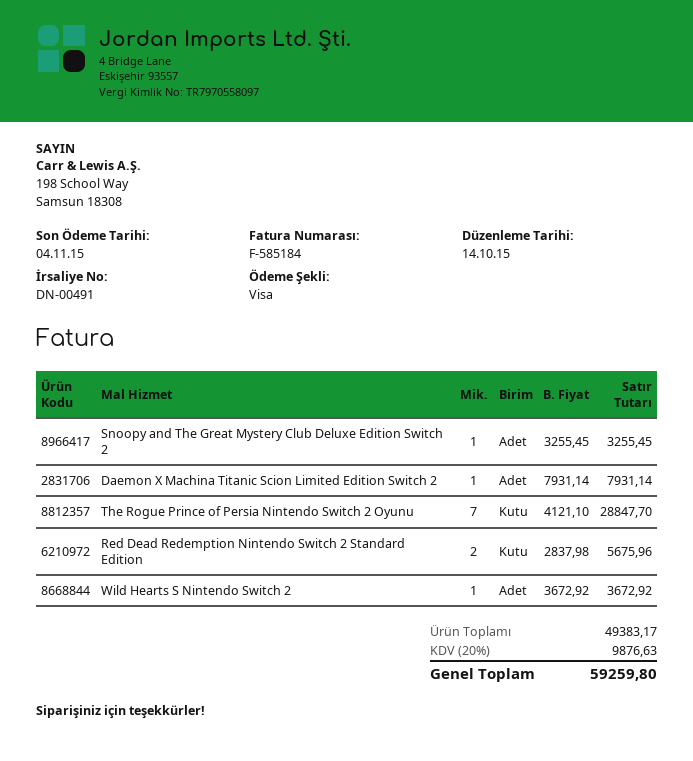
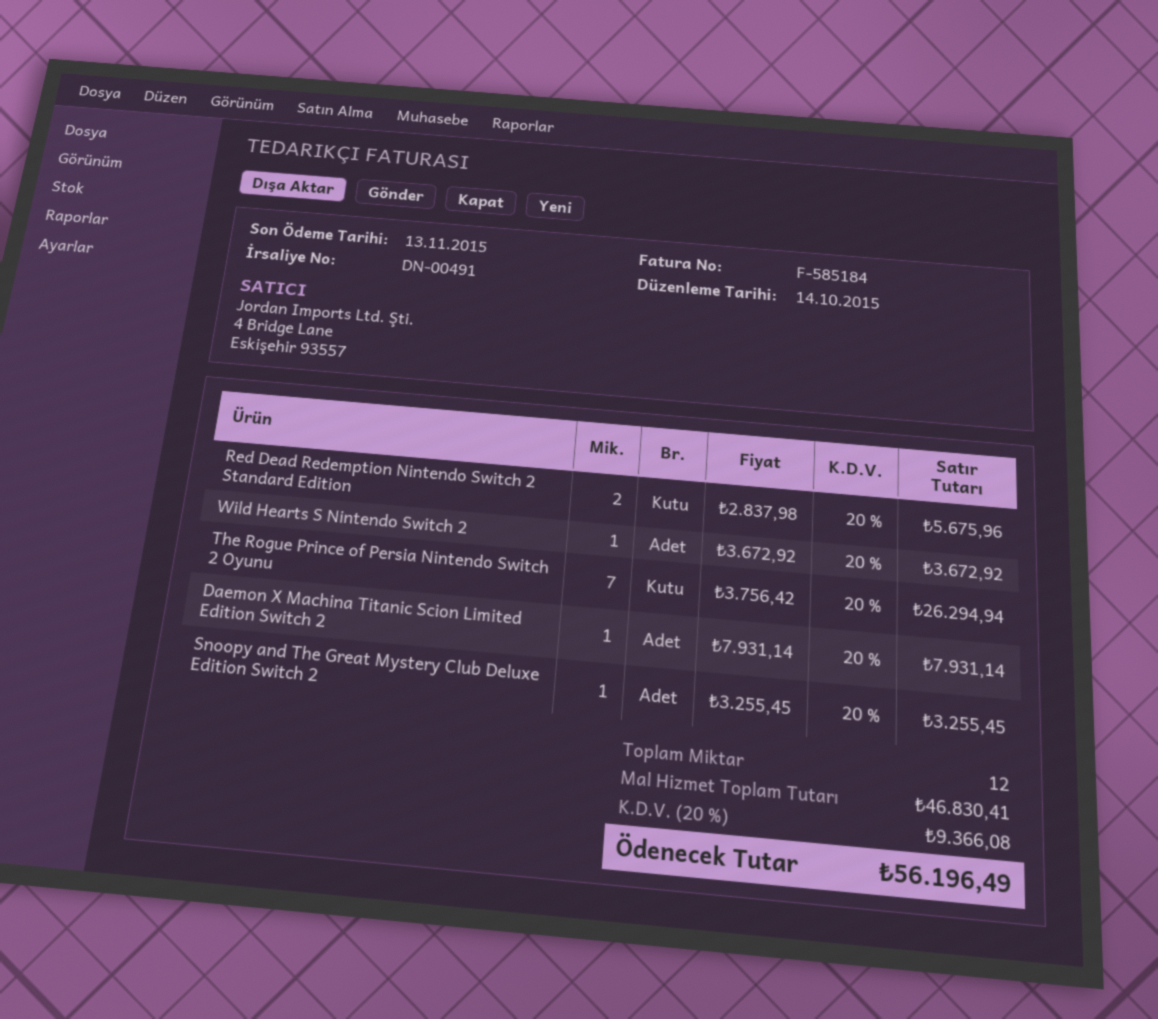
due date: 2015-11-04 -> 2015-11-13
The Rogue Prince of Persia Nintendo Switch 2 Oyunu: 7 x 4121.10 = 28847.70 -> 7 x 3756.42 = 26294.94
subtotal: 49383.17 -> 46830.41
tax: 20% = 9876.63 -> 20% = 9366.08
total: 59259.80 -> 56196.49

